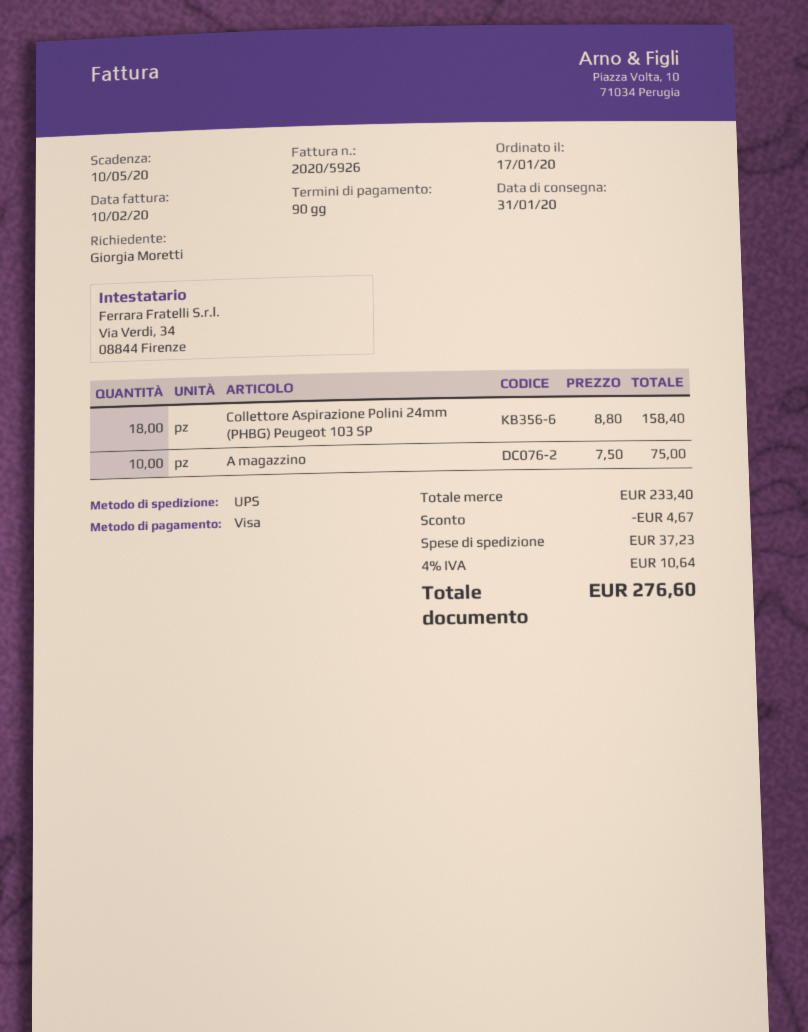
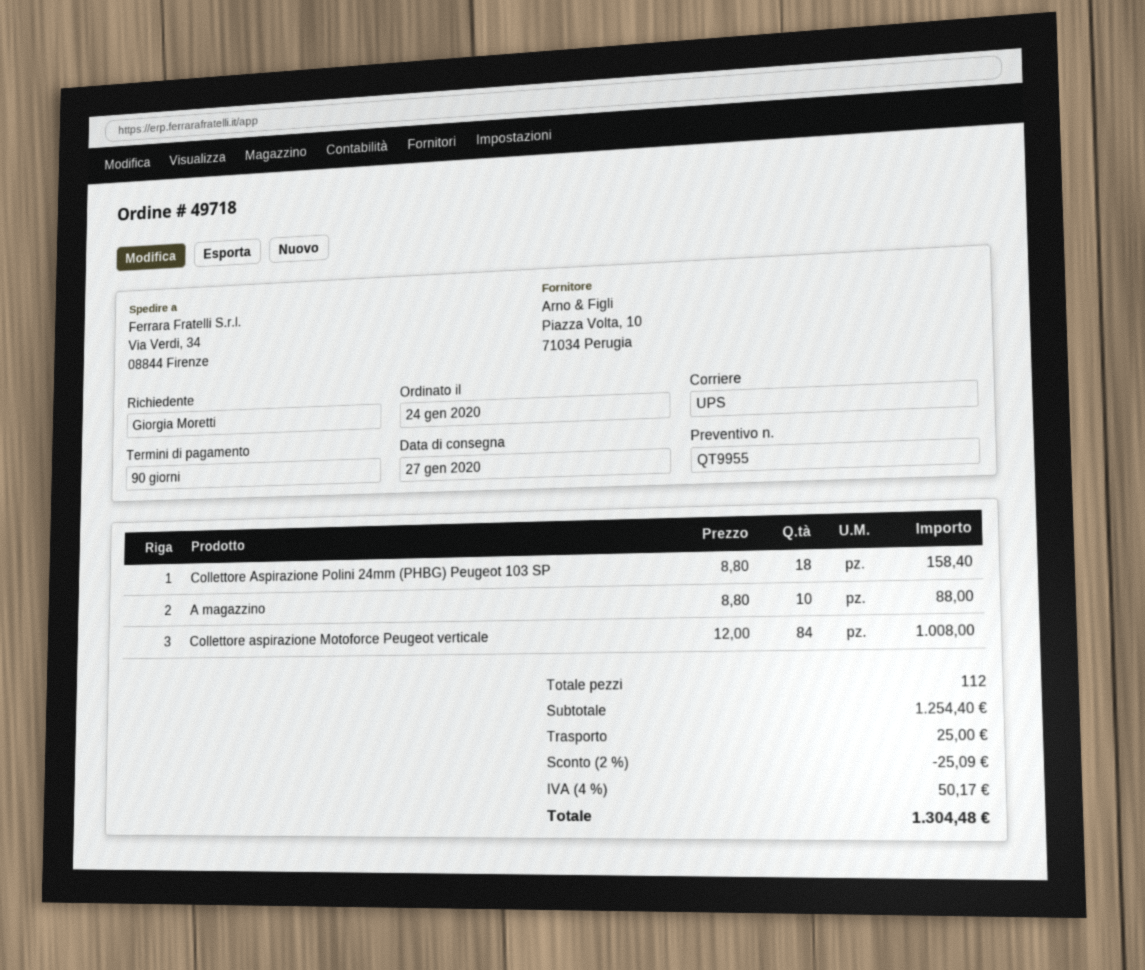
order date: 2020-01-17 -> 2020-01-24
delivery date: 2020-01-31 -> 2020-01-27
A magazzino: 10 x 7.50 = 75.00 -> 10 x 8.80 = 88.00
Collettore aspirazione Motoforce Peugeot verticale: none -> 84 x 12.00 = 1008.00
subtotal: 233.40 -> 1254.40
discount: 4.67 -> 25.09
shipping: 37.23 -> 25.00
tax: 4% = 10.64 -> 4% = 50.17
total: 276.60 -> 1304.48

